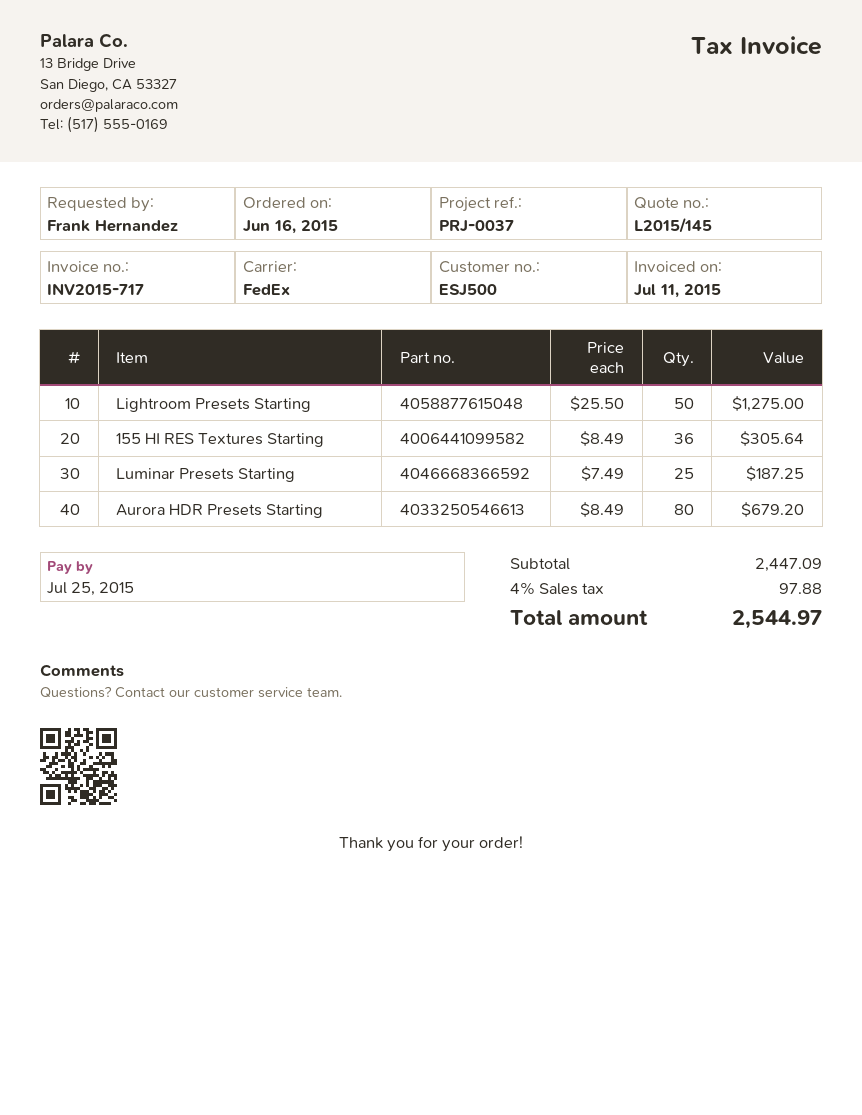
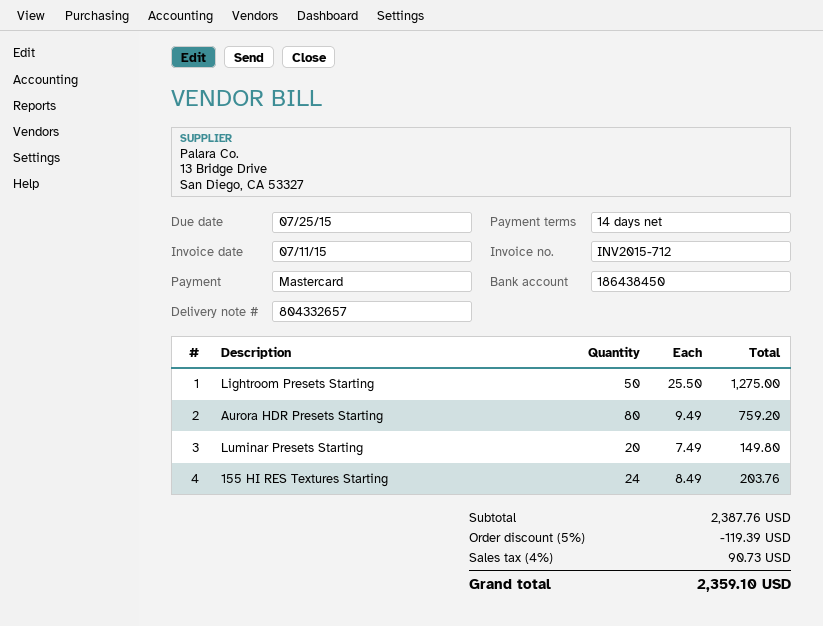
invoice number: INV2015-717 -> INV2015-712
155 HI RES Textures Starting: 36 x 8.49 = 305.64 -> 24 x 8.49 = 203.76
Luminar Presets Starting: 25 x 7.49 = 187.25 -> 20 x 7.49 = 149.80
Aurora HDR Presets Starting: 80 x 8.49 = 679.20 -> 80 x 9.49 = 759.20
subtotal: 2447.09 -> 2387.76
discount: none -> 5% = 119.39
tax: 4% = 97.88 -> 4% = 90.73
total: 2544.97 -> 2359.10

